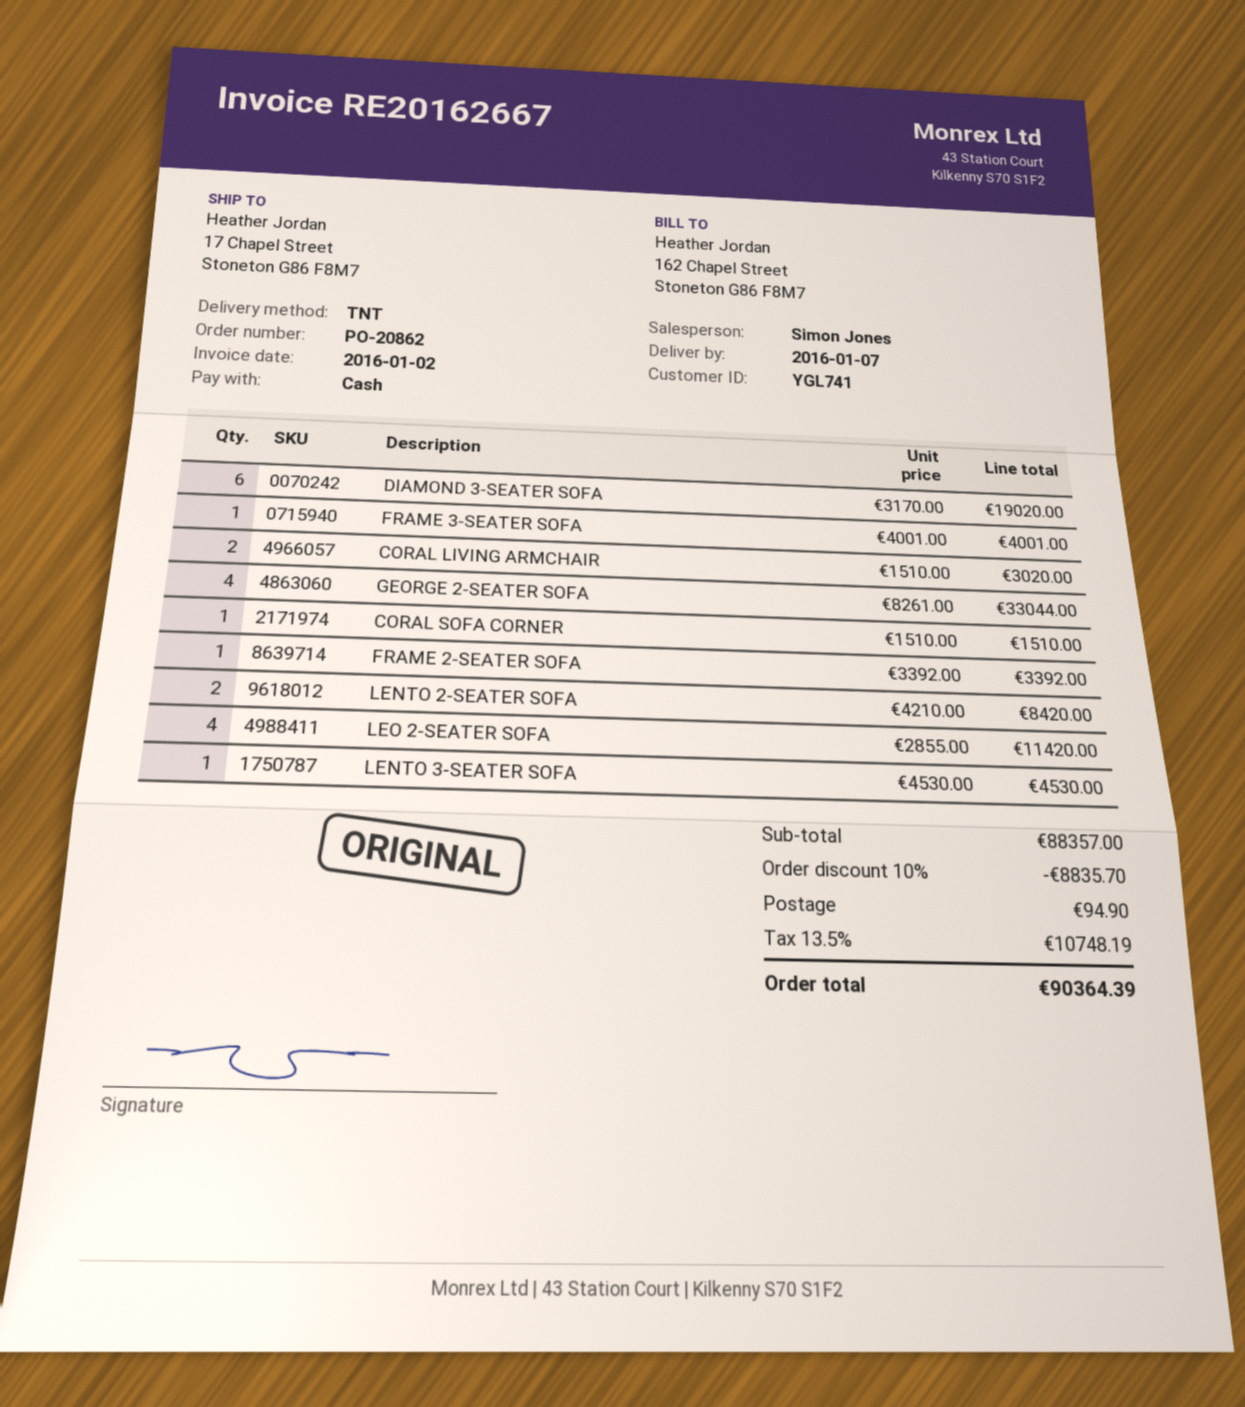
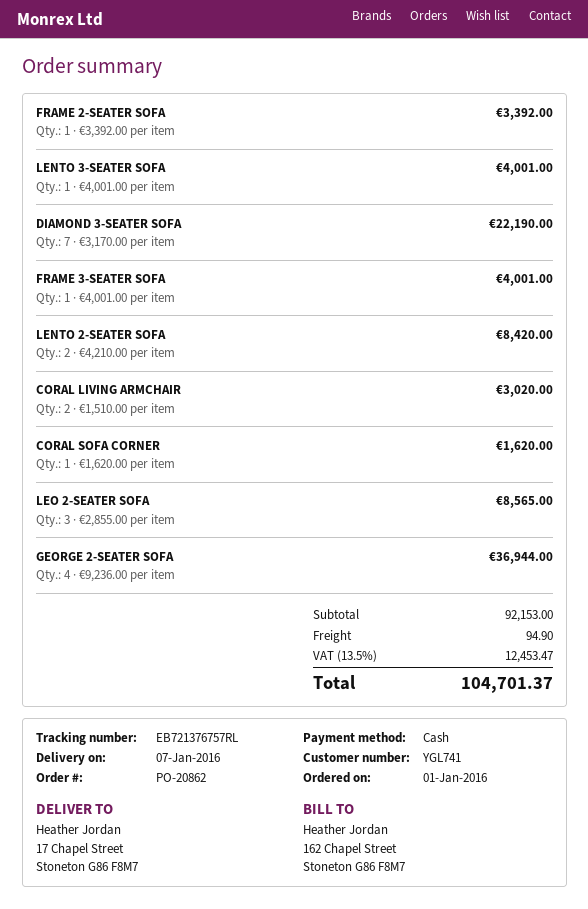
DIAMOND 3-SEATER SOFA: 6 x 3170.00 = 19020.00 -> 7 x 3170.00 = 22190.00
GEORGE 2-SEATER SOFA: 4 x 8261.00 = 33044.00 -> 4 x 9236.00 = 36944.00
CORAL SOFA CORNER: 1 x 1510.00 = 1510.00 -> 1 x 1620.00 = 1620.00
LEO 2-SEATER SOFA: 4 x 2855.00 = 11420.00 -> 3 x 2855.00 = 8565.00
LENTO 3-SEATER SOFA: 1 x 4530.00 = 4530.00 -> 1 x 4001.00 = 4001.00
subtotal: 88357.00 -> 92153.00
discount: 10% = 8835.70 -> none
tax: 13.5% = 10748.19 -> 13.5% = 12453.47
total: 90364.39 -> 104701.37

